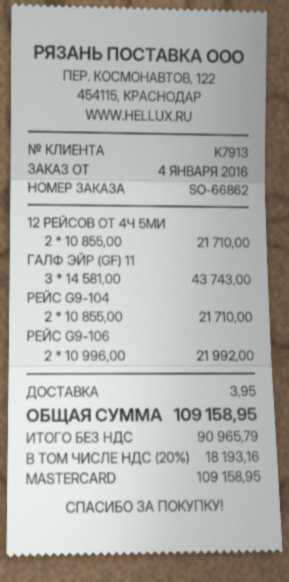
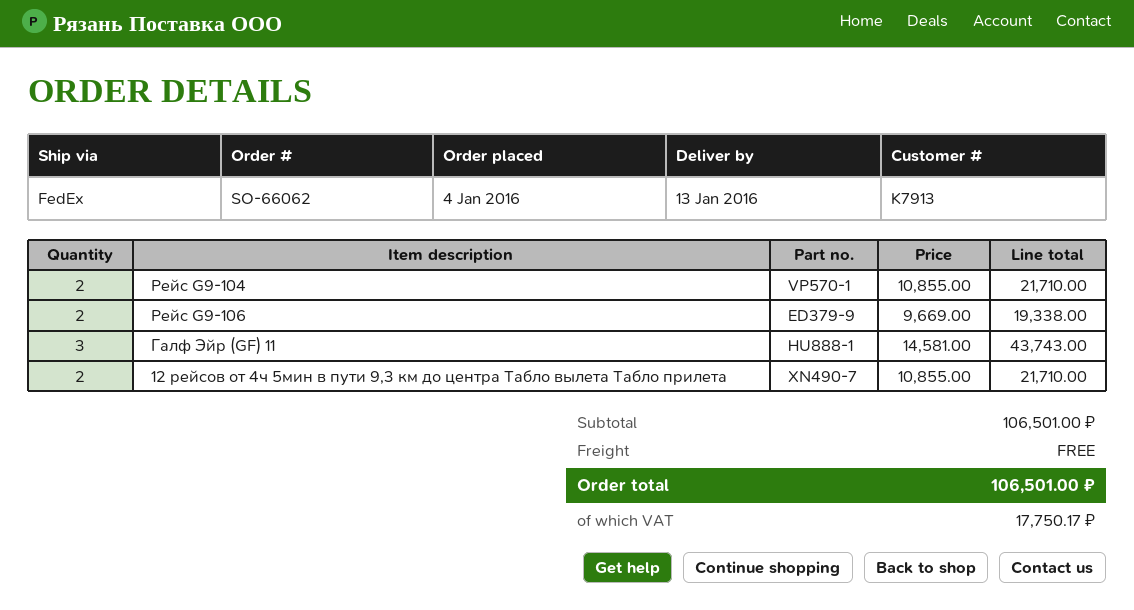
order number: SO-66862 -> SO-66062
РЕЙС G9-106: 2 x 10996.00 = 21992.00 -> 2 x 9669.00 = 19338.00
shipping: 3.95 -> 0.00
tax: 18193.16 -> 17750.17
total: 109158.95 -> 106501.00

